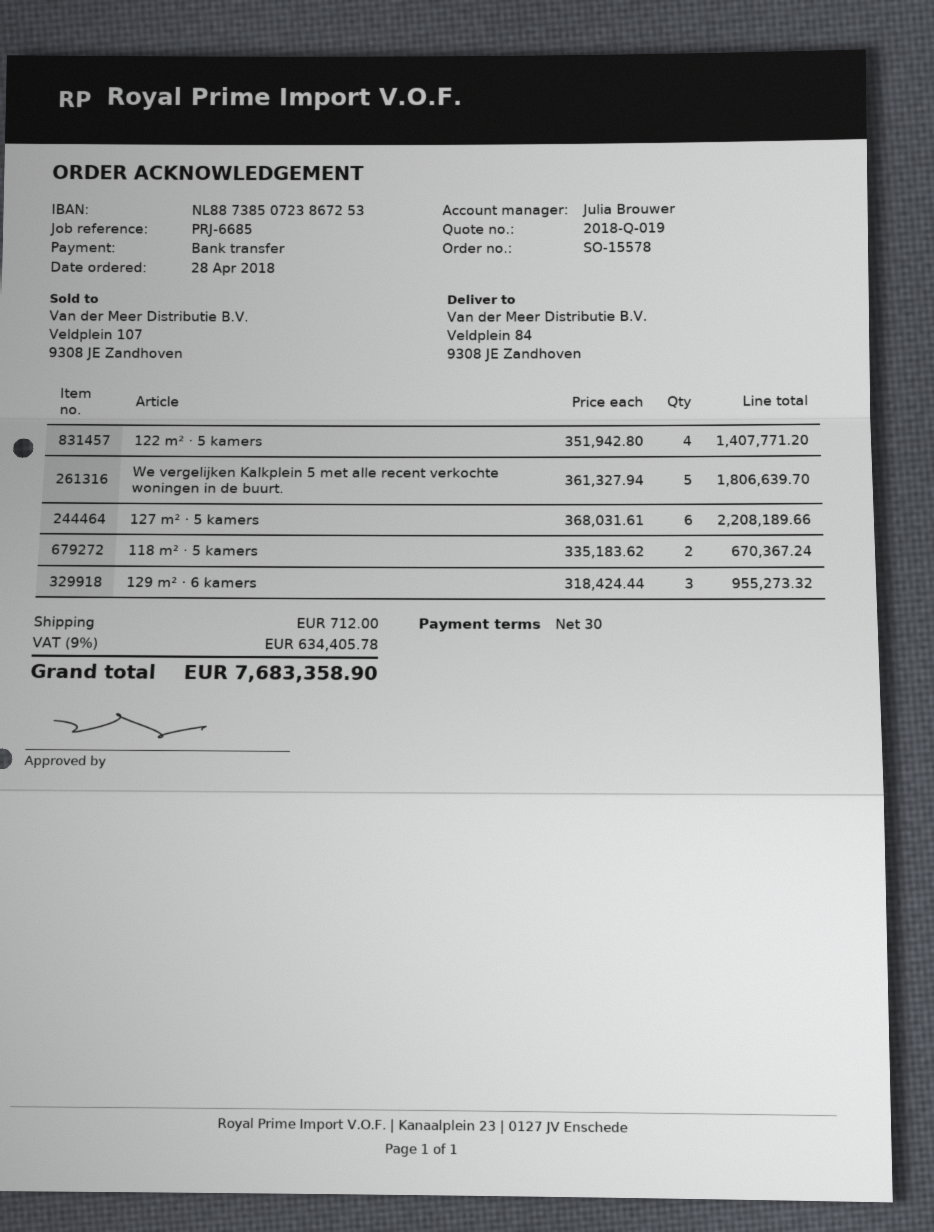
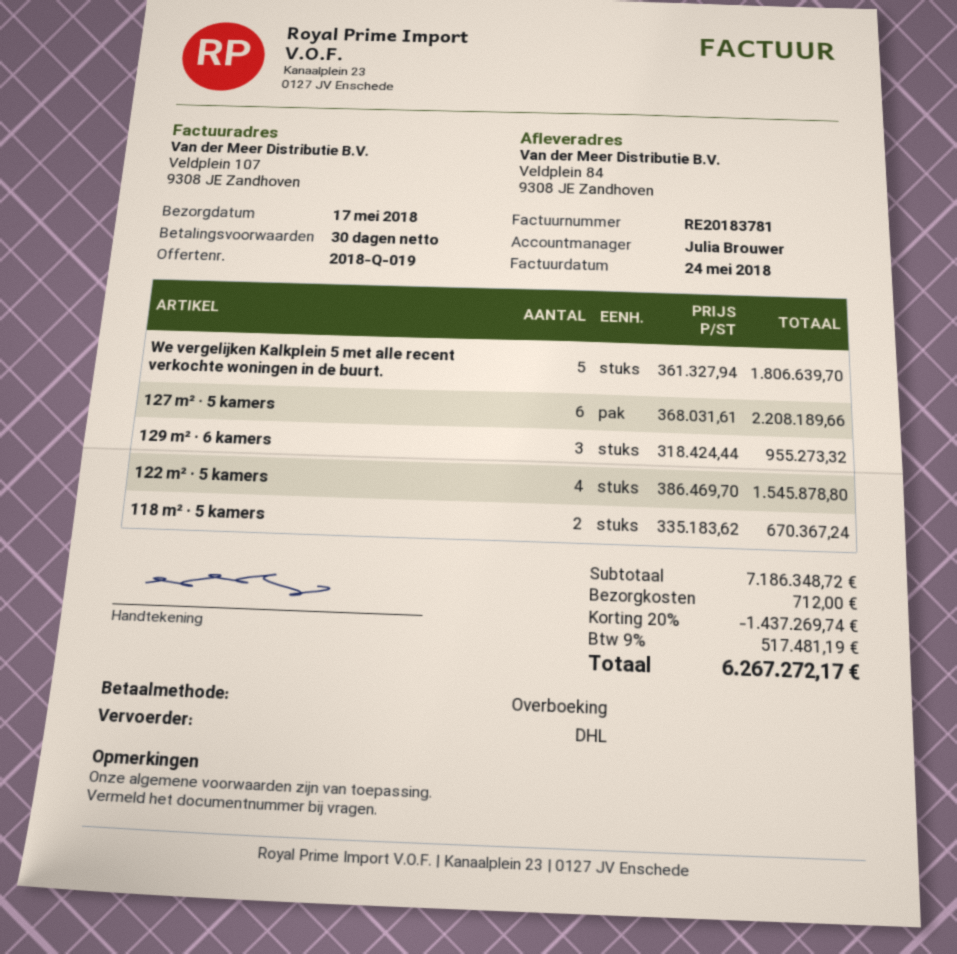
122 m² · 5 kamers: 4 x 351942.80 = 1407771.20 -> 4 x 386469.70 = 1545878.80
discount: none -> 20% = 1437269.74
tax: 9% = 634405.78 -> 9% = 517481.19
total: 7683358.90 -> 6267272.17

